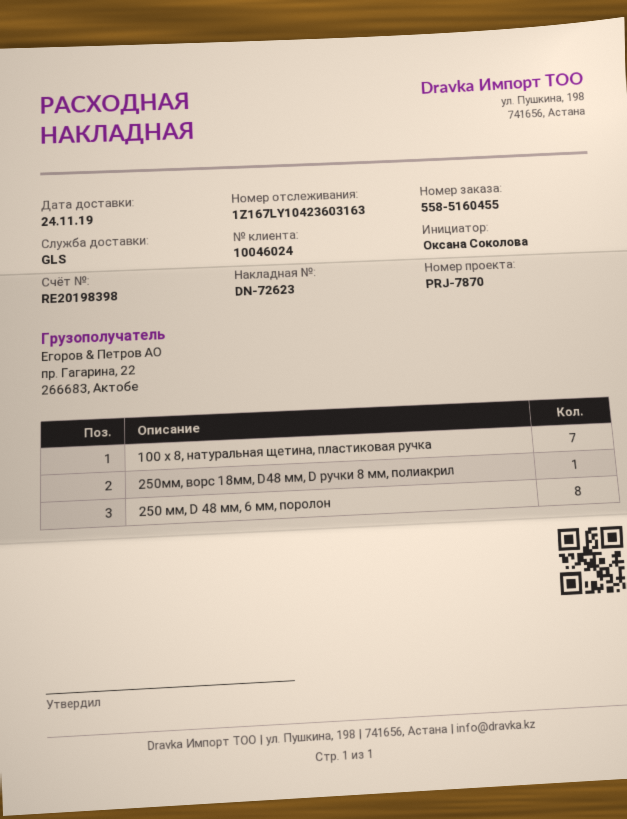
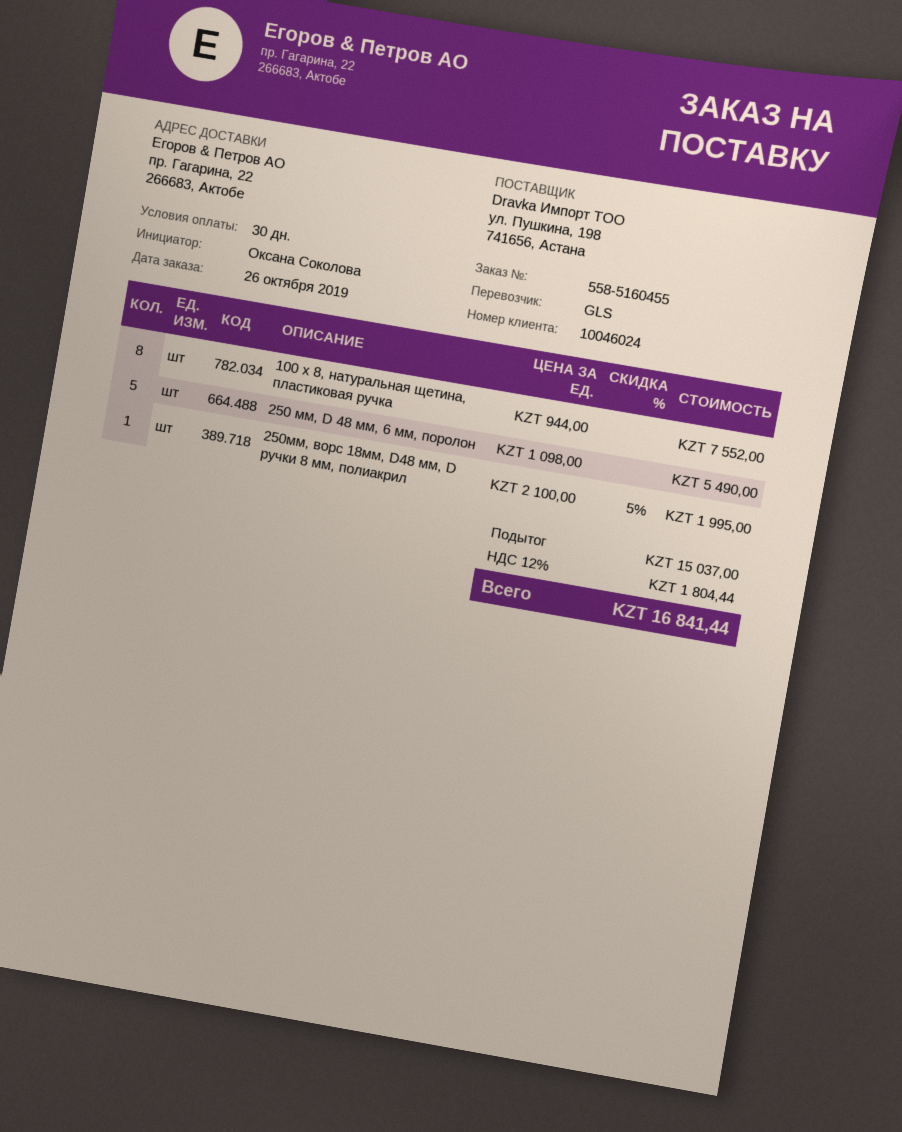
100 x 8, натуральная щетина, пластиковая ручка: 7 -> 8
250 мм, D 48 мм, 6 мм, поролон: 8 -> 5

